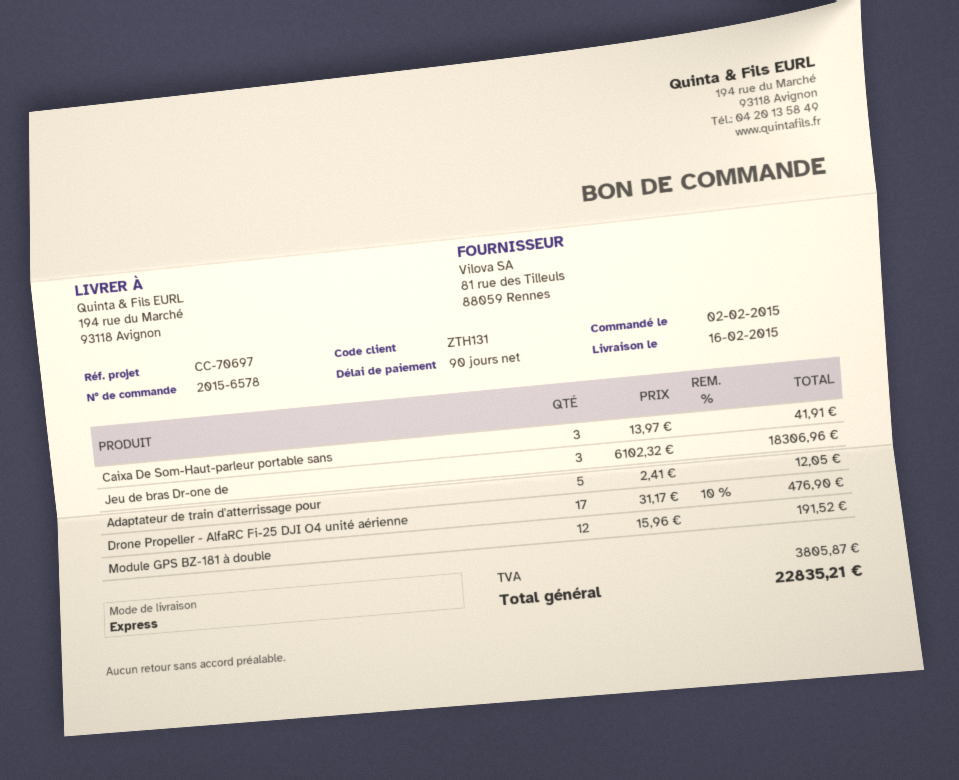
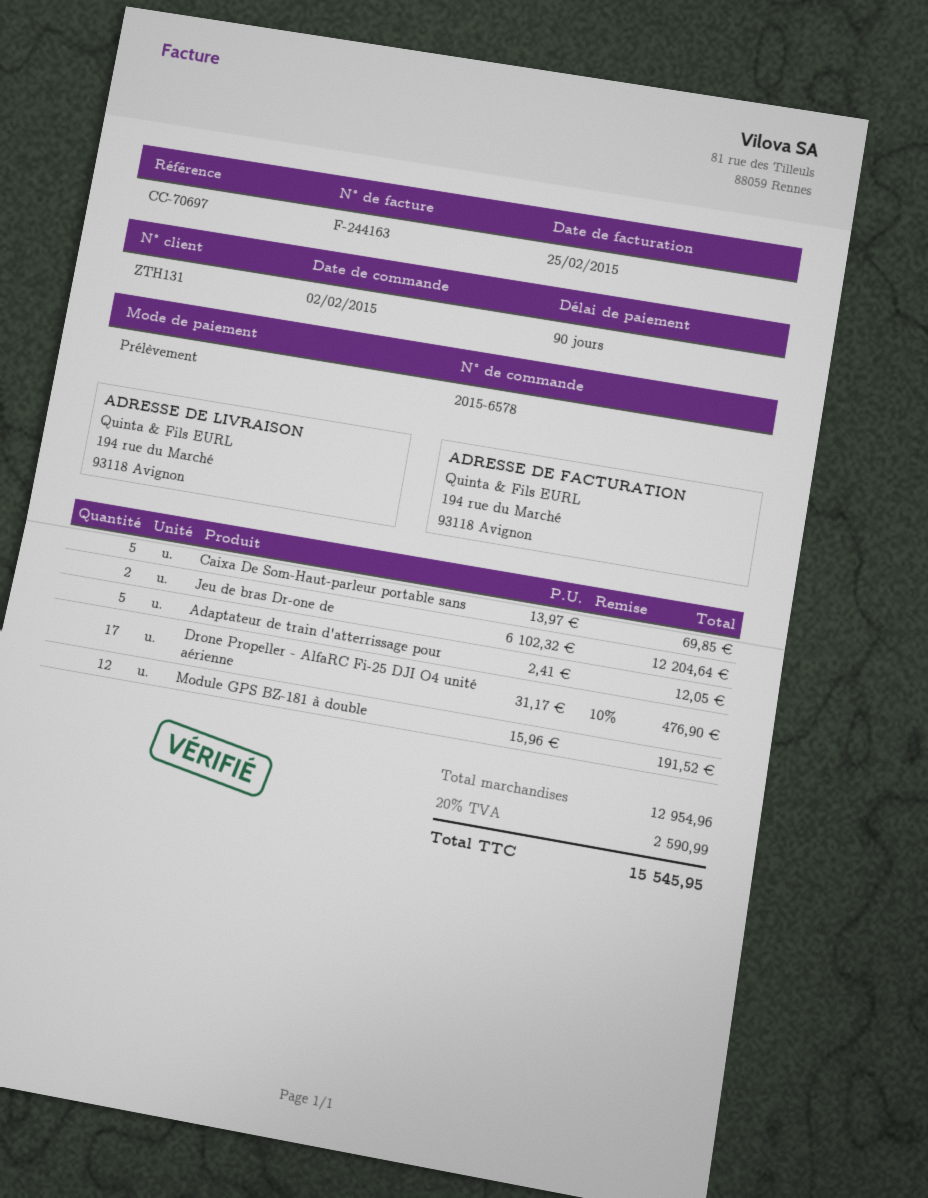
Caixa De Som-Haut-parleur portable sans: 3 x 13.97 = 41.91 -> 5 x 13.97 = 69.85
Jeu de bras Dr-one de: 3 x 6102.32 = 18306.96 -> 2 x 6102.32 = 12204.64
tax: 3805.87 -> 2590.99
total: 22835.21 -> 15545.95

